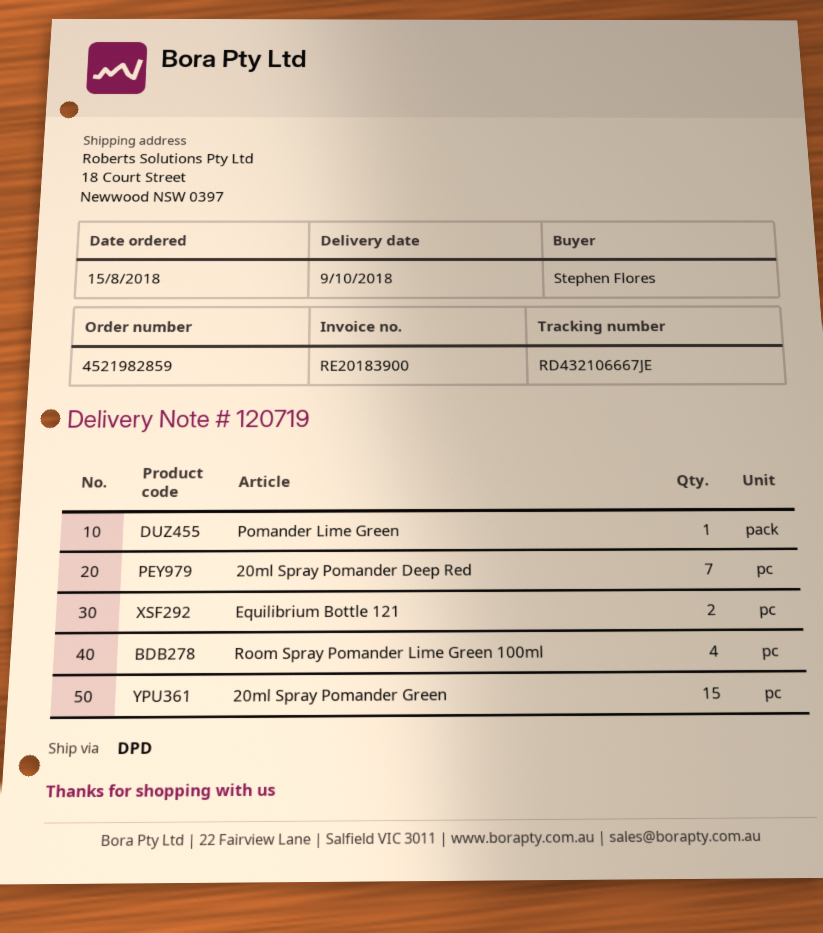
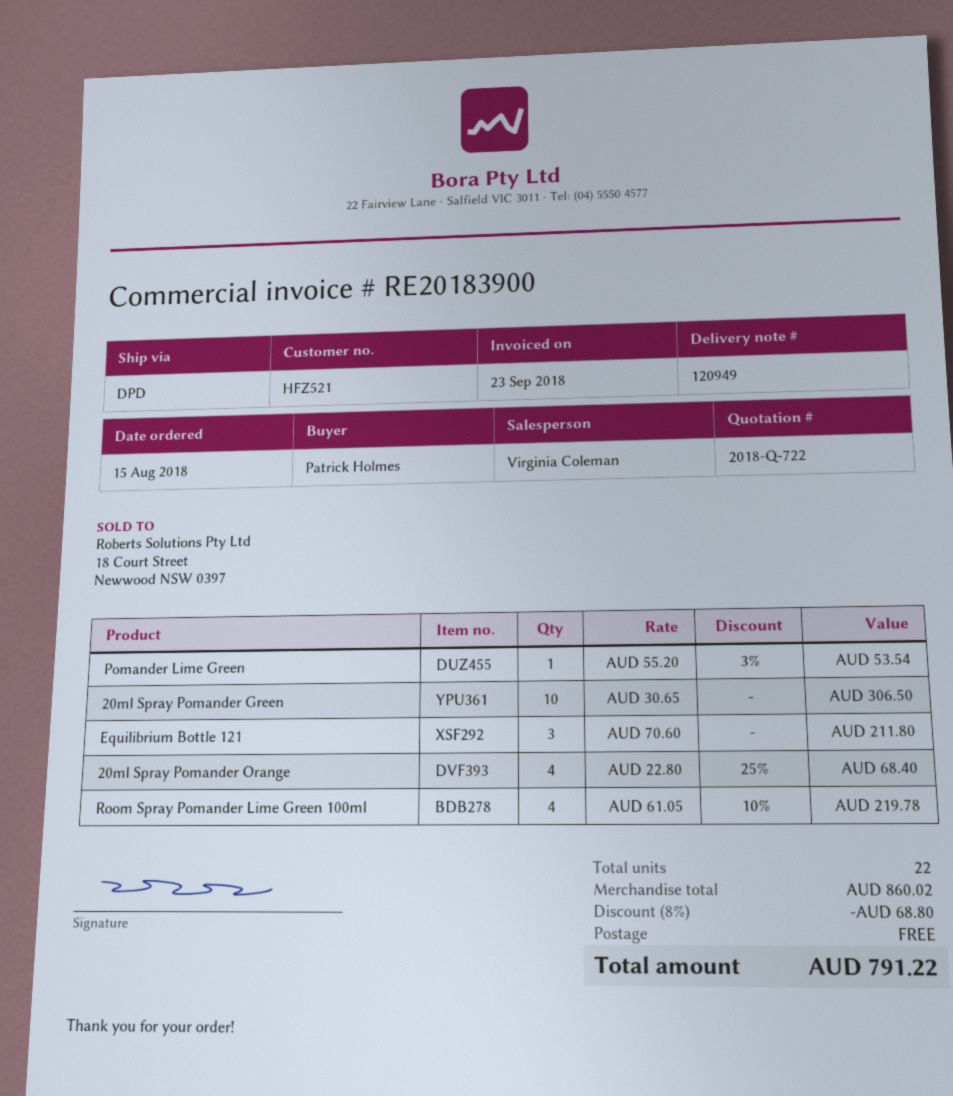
delivery note number: 120719 -> 120949
ordered by: Stephen Flores -> Patrick Holmes
20ml Spray Pomander Deep Red: 7 -> none
Equilibrium Bottle 121: 2 -> 3
20ml Spray Pomander Green: 15 -> 10
20ml Spray Pomander Orange: none -> 4

